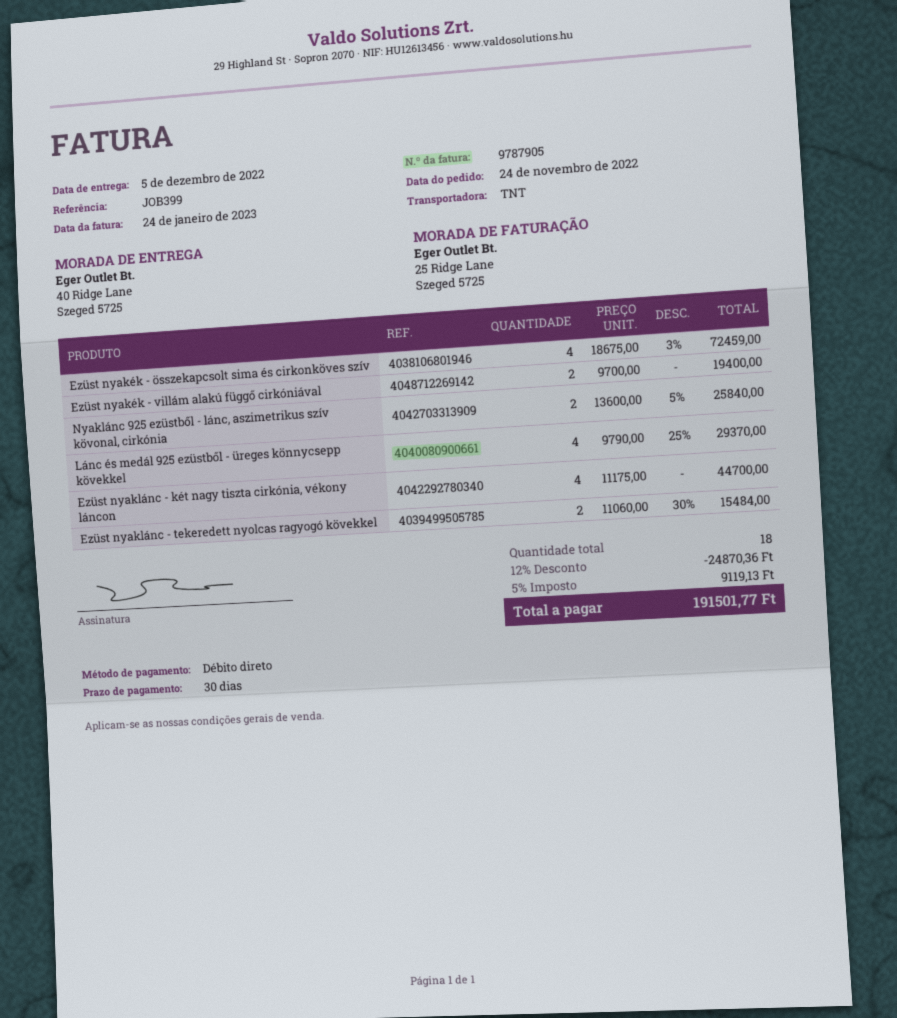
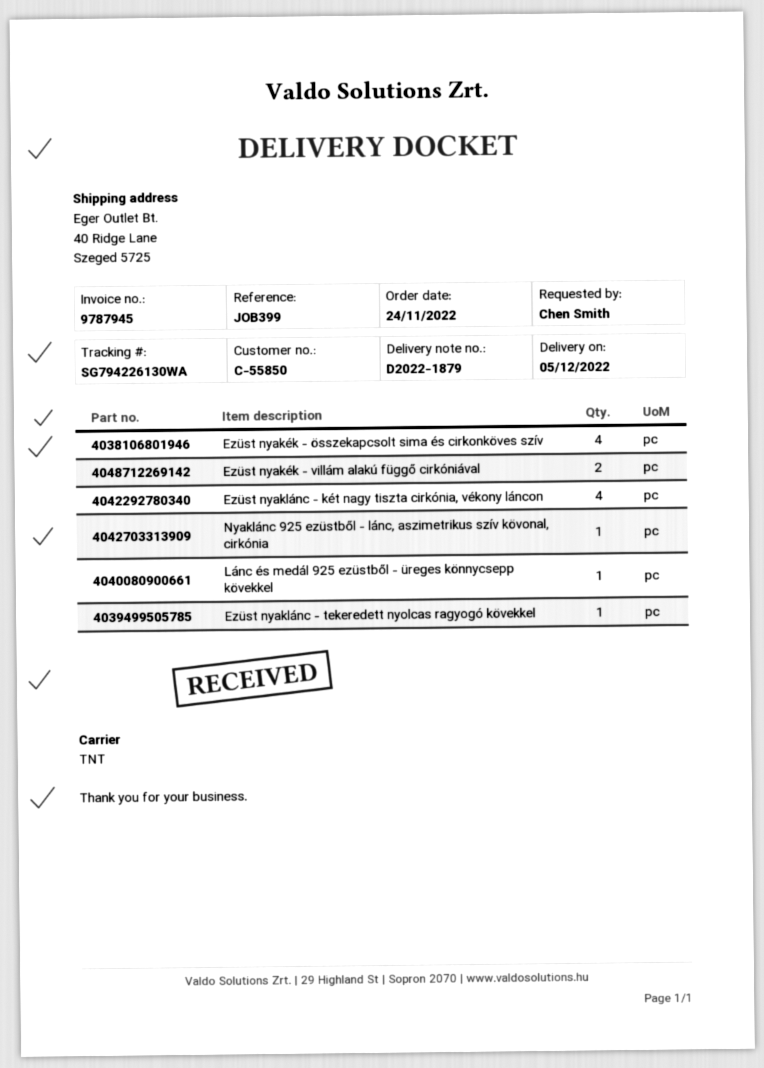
invoice number: 9787905 -> 9787945
Nyaklánc 925 ezüstből - lánc, aszimetrikus szív kövonal, cirkónia: 2 -> 1
Lánc és medál 925 ezüstből - üreges könnycsepp kövekkel: 4 -> 1
Ezüst nyaklánc - tekeredett nyolcas ragyogó kövekkel: 2 -> 1

